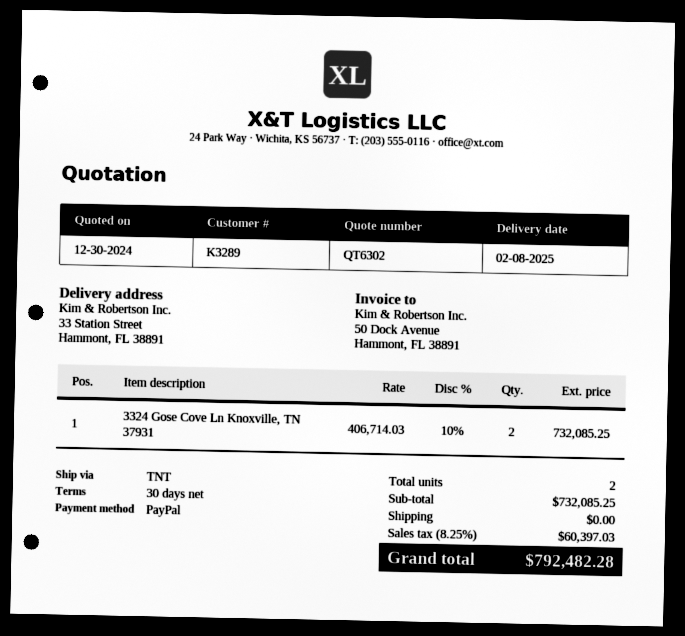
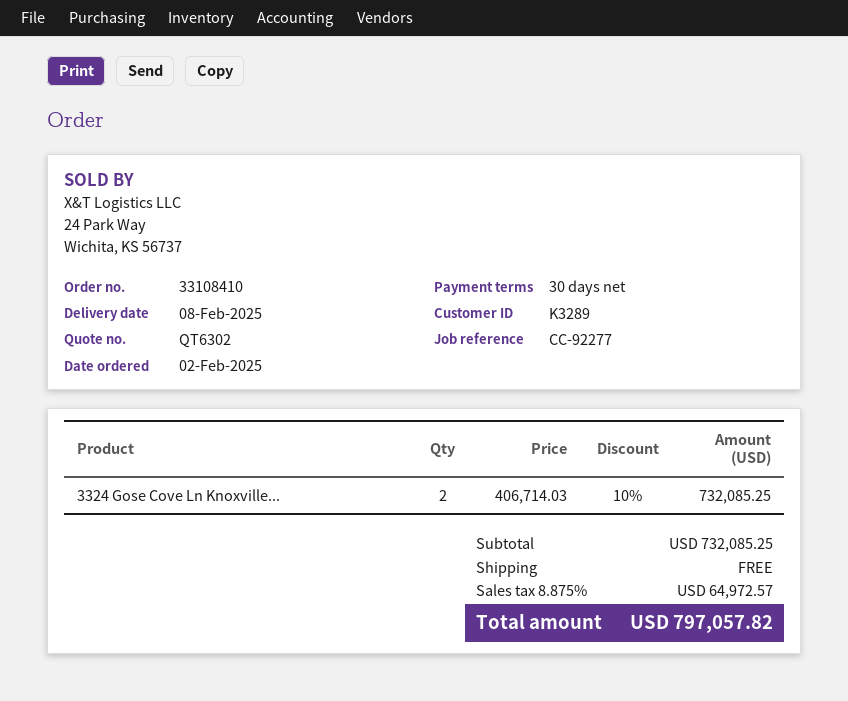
tax: 8.25% = 60397.03 -> 8.875% = 64972.57
total: 792482.28 -> 797057.82

